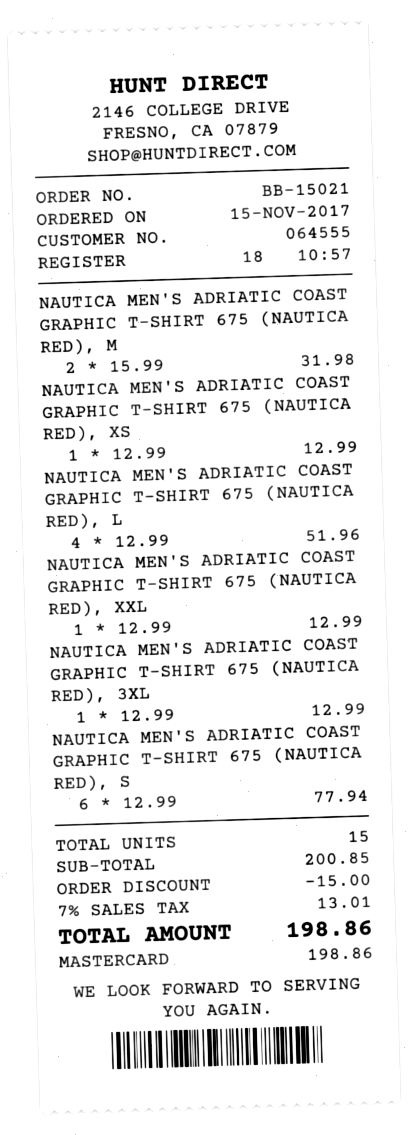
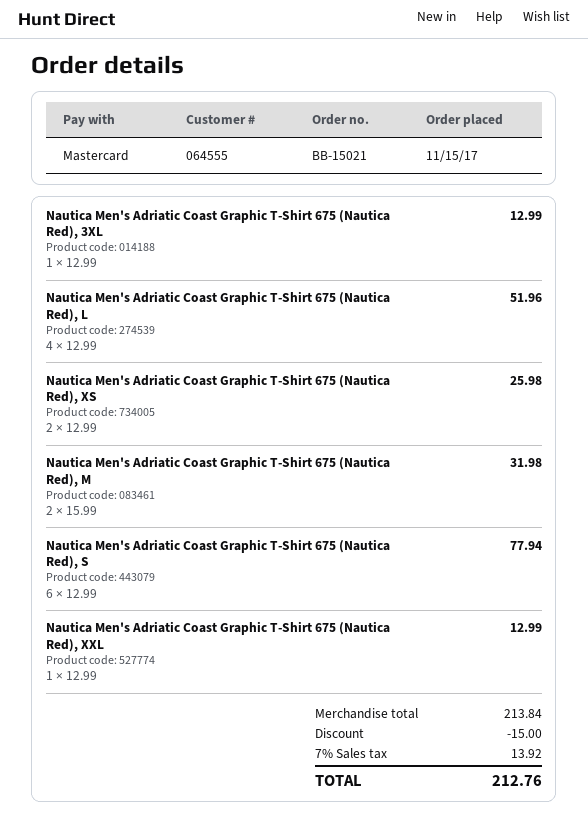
NAUTICA MEN'S ADRIATIC COAST GRAPHIC T-SHIRT 675 (NAUTICA RED), XS: 1 x 12.99 = 12.99 -> 2 x 12.99 = 25.98
subtotal: 200.85 -> 213.84
tax: 7% = 13.01 -> 7% = 13.92
total: 198.86 -> 212.76

